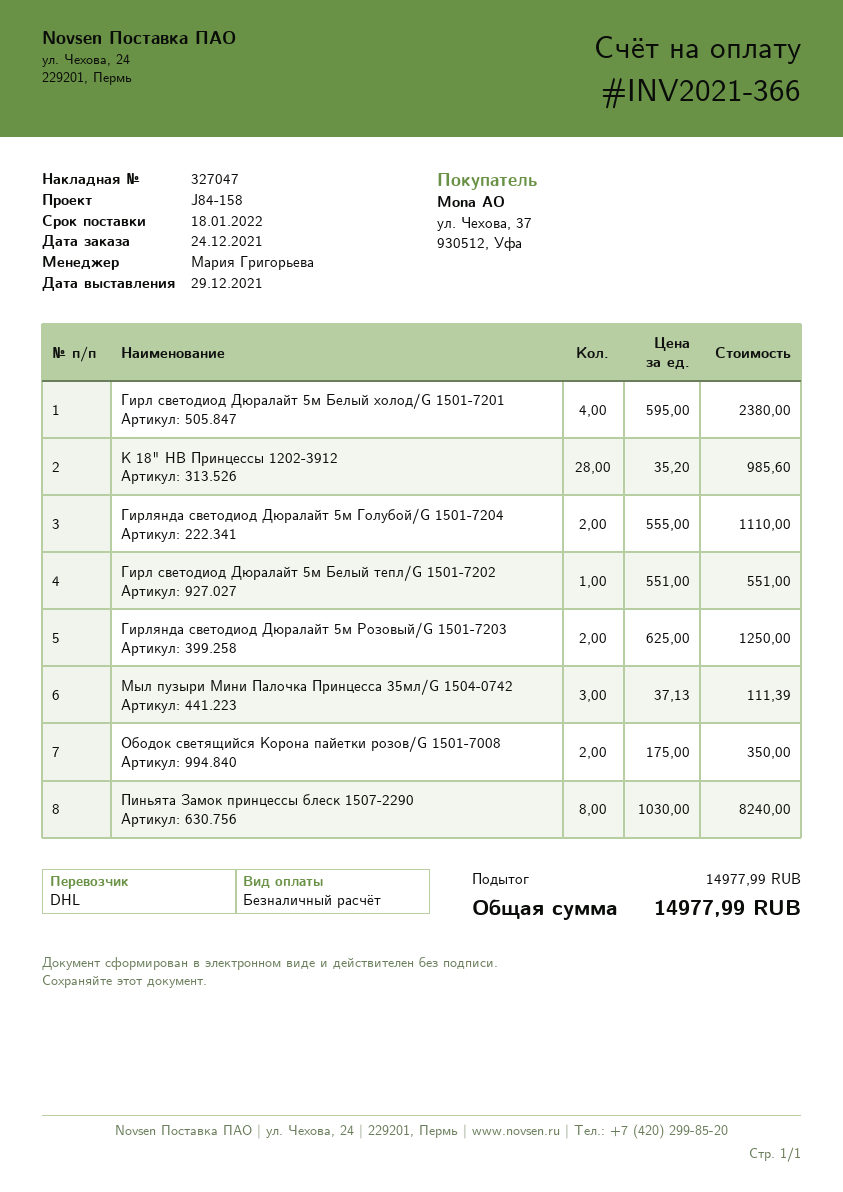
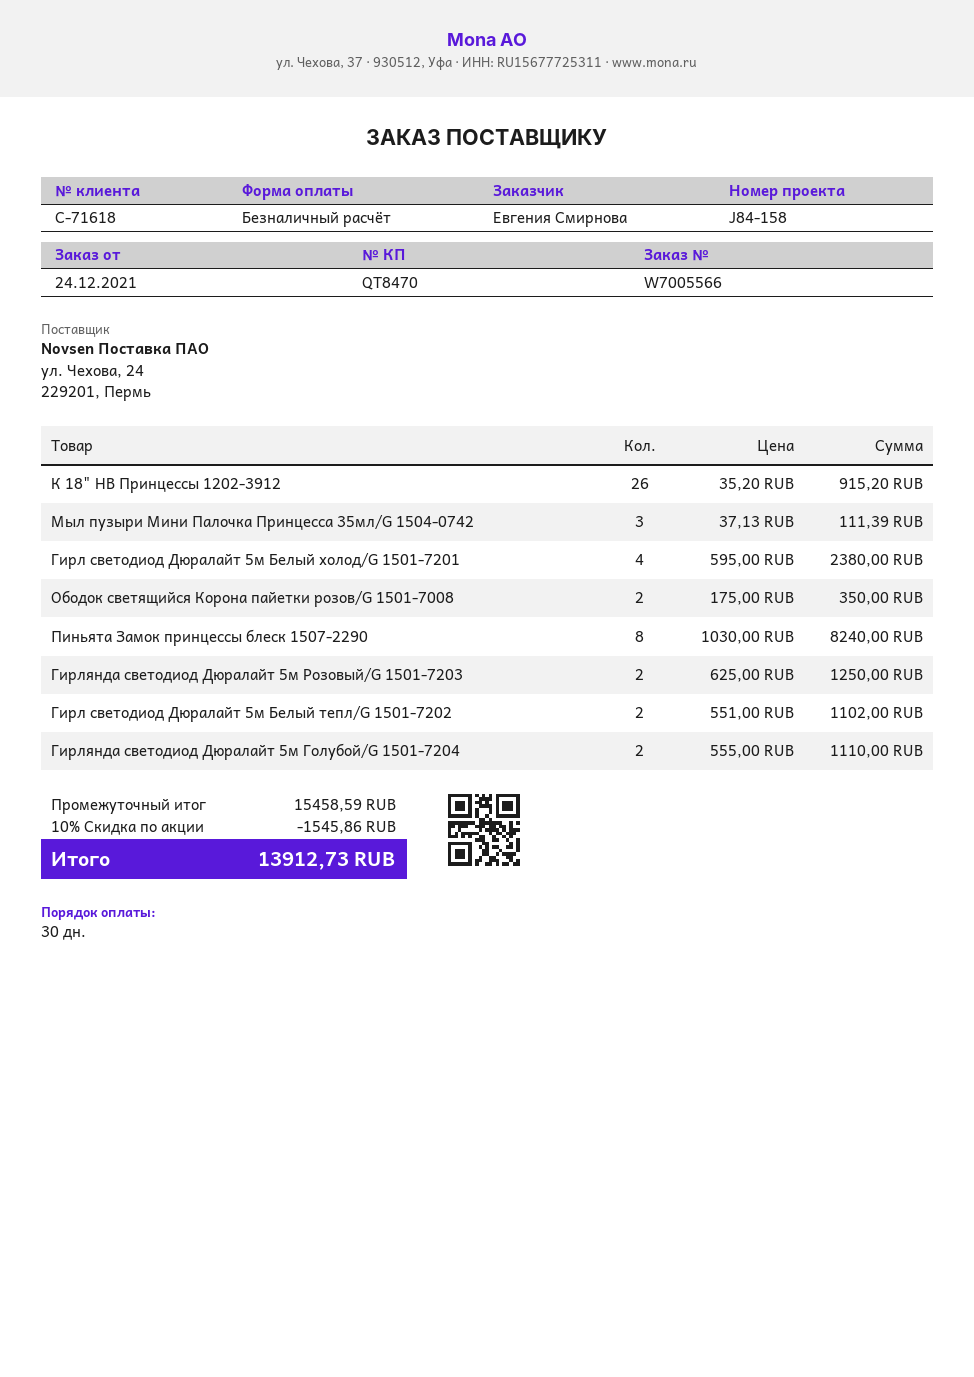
К 18" HB Принцессы 1202-3912: 28 x 35.20 = 985.60 -> 26 x 35.20 = 915.20
Гирл светодиод Дюралайт 5м Белый тепл/G 1501-7202: 1 x 551.00 = 551.00 -> 2 x 551.00 = 1102.00
subtotal: 14977.99 -> 15458.59
discount: none -> 10% = 1545.86
total: 14977.99 -> 13912.73

